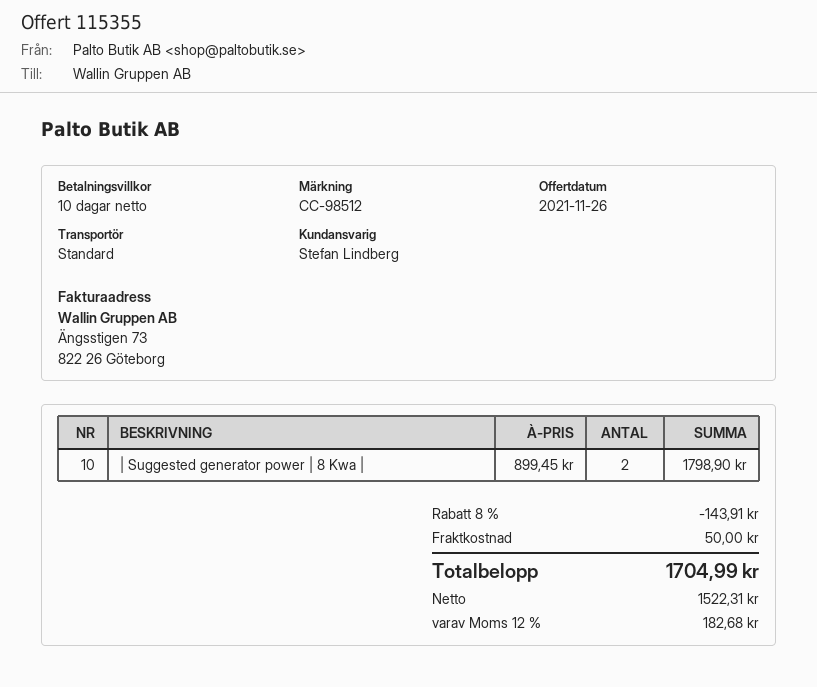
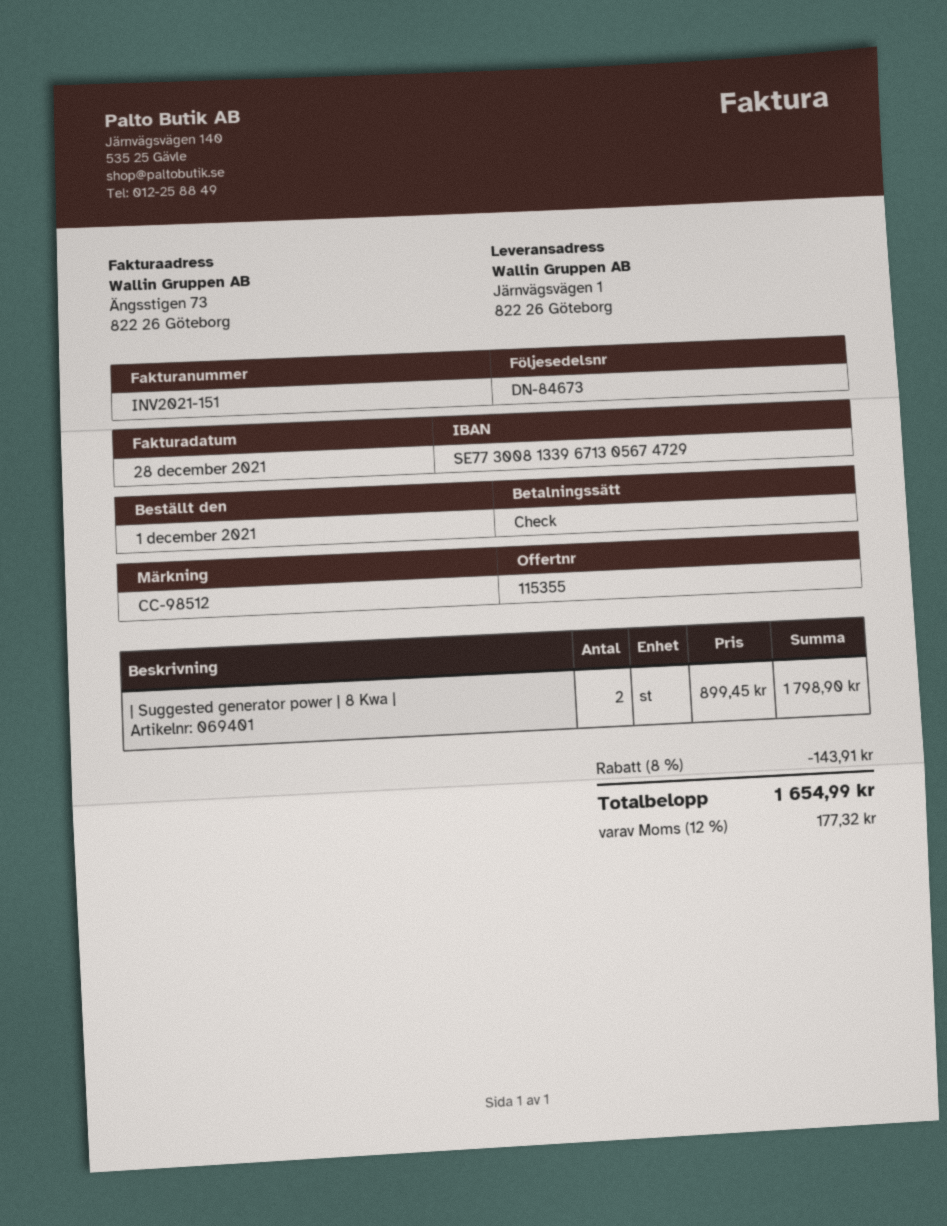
shipping: 50.00 -> none
tax: 12% = 182.68 -> 12% = 177.32
total: 1704.99 -> 1654.99

